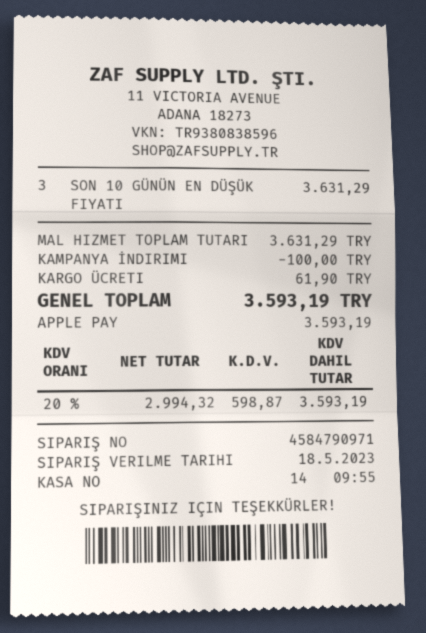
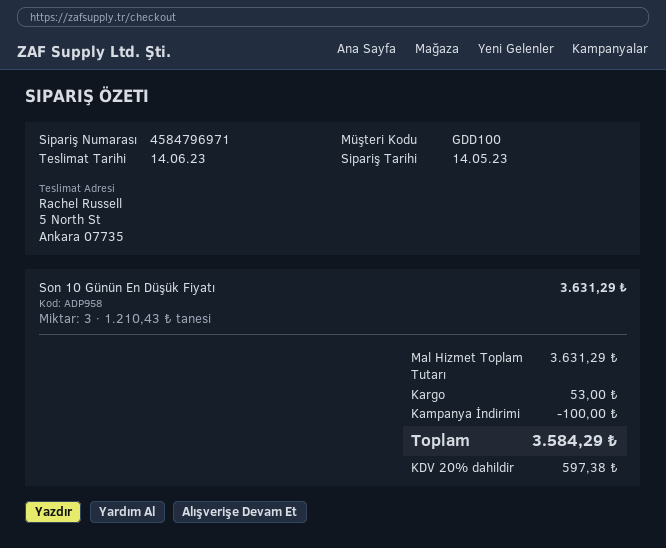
order number: 4584790971 -> 4584796971
order date: 2023-05-18 -> 2023-05-14
shipping: 61.90 -> 53.00
tax: 20% = 598.87 -> 20% = 597.38
total: 3593.19 -> 3584.29

